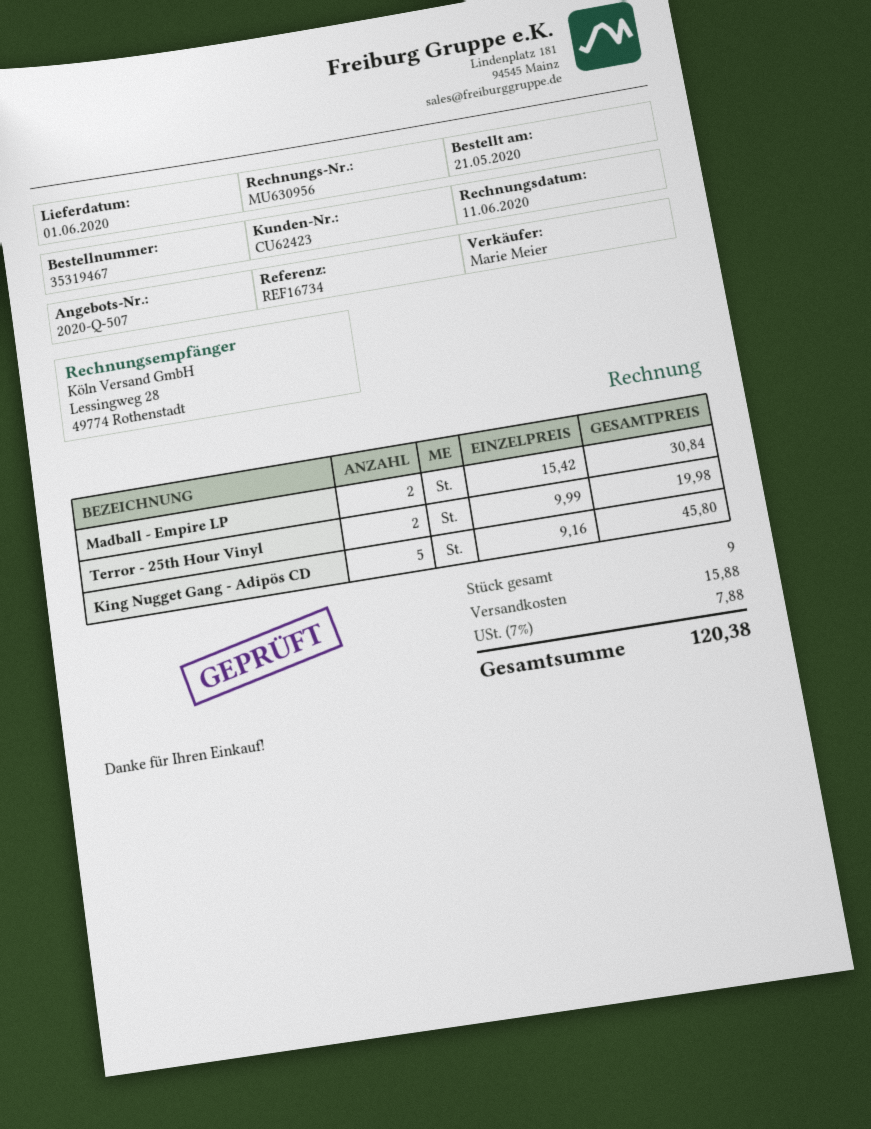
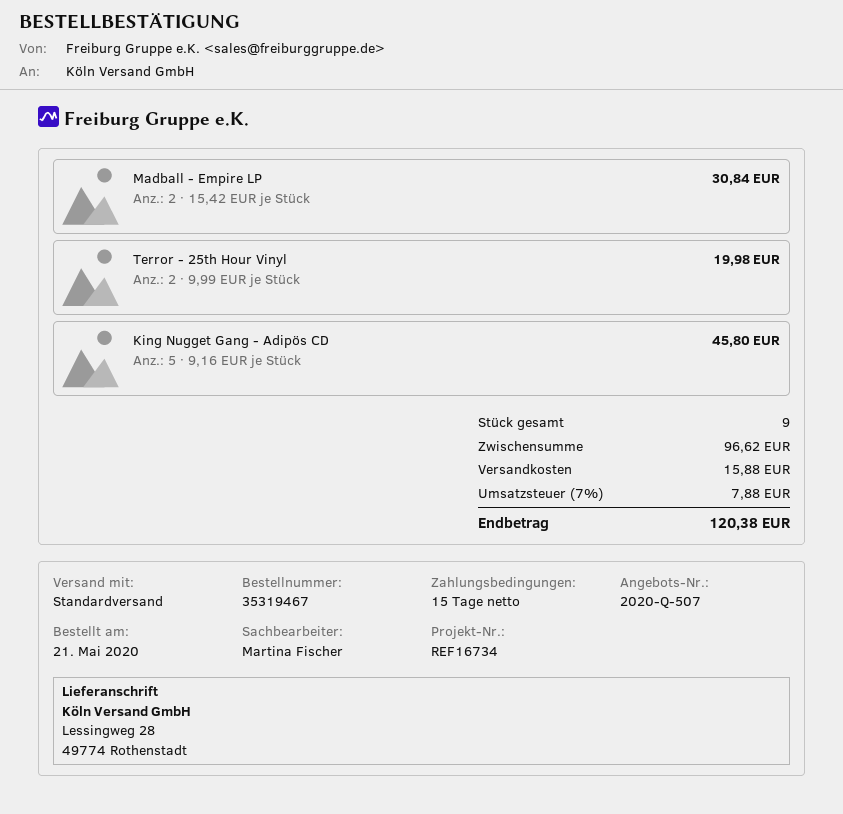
sales rep: Marie Meier -> Martina Fischer

